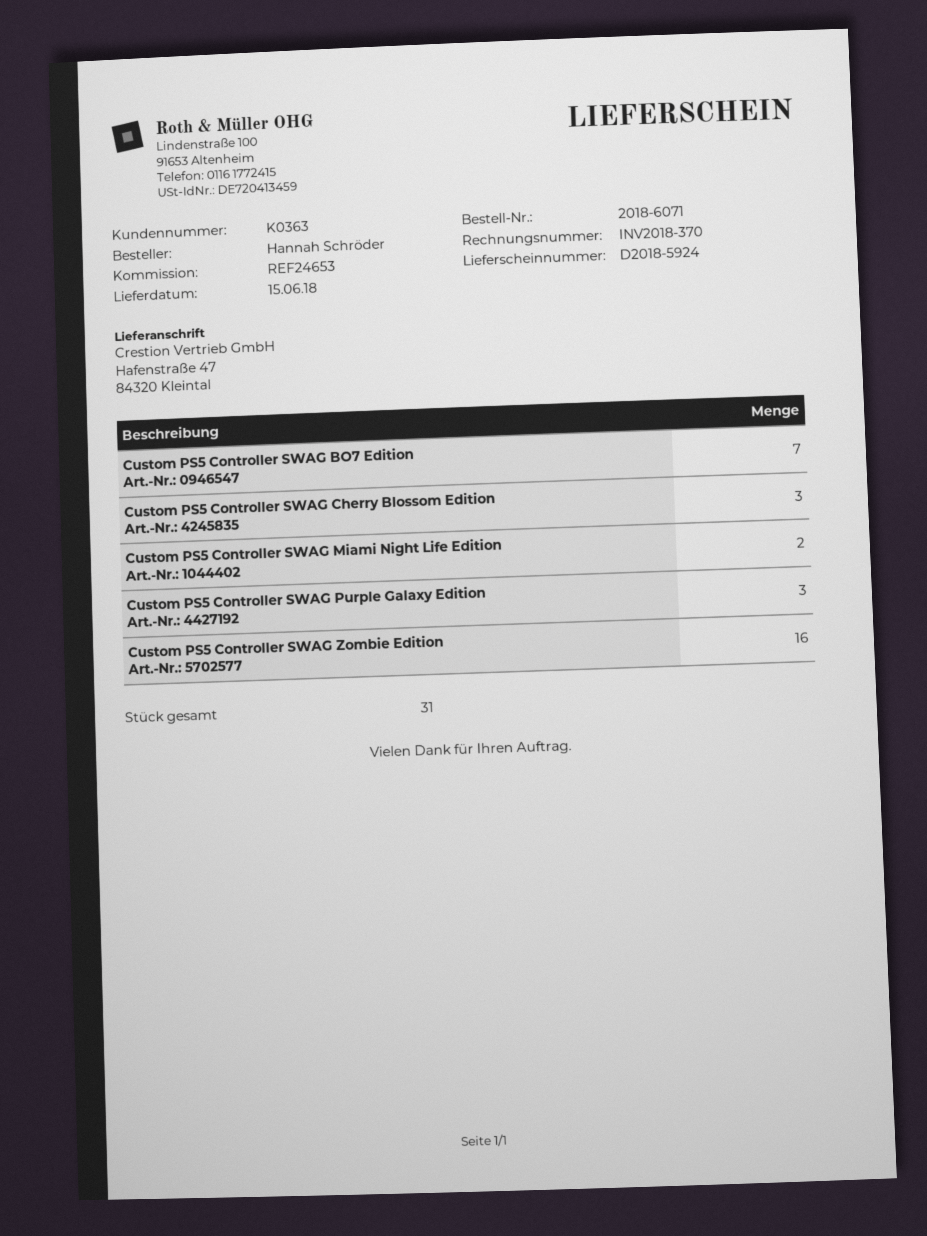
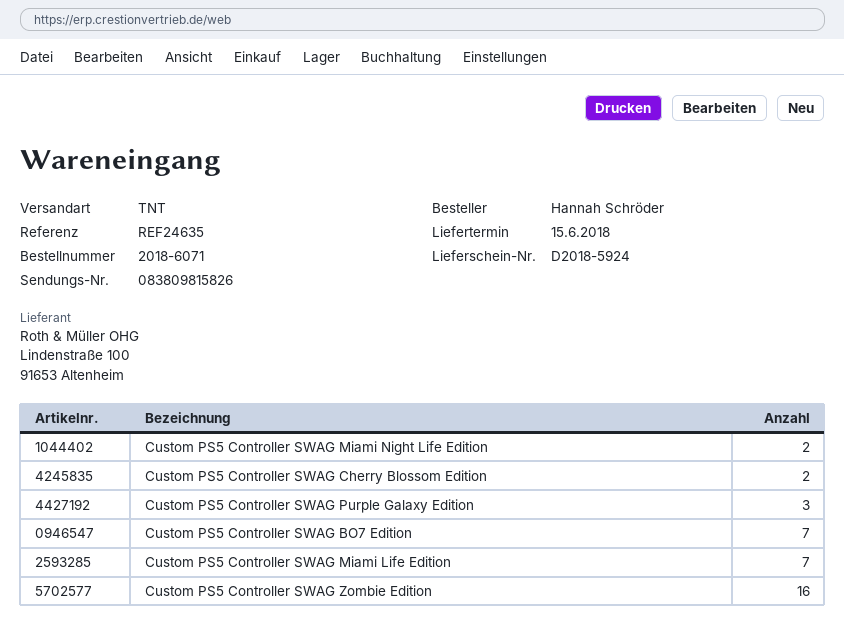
reference: REF24653 -> REF24635
Custom PS5 Controller SWAG Cherry Blossom Edition: 3 -> 2
Custom PS5 Controller SWAG Miami Life Edition: none -> 7

